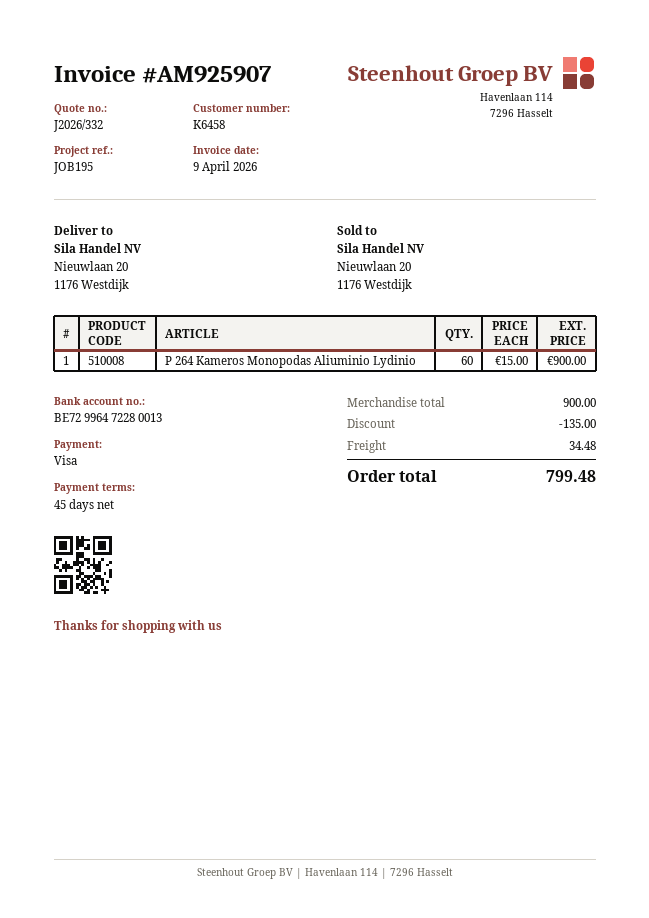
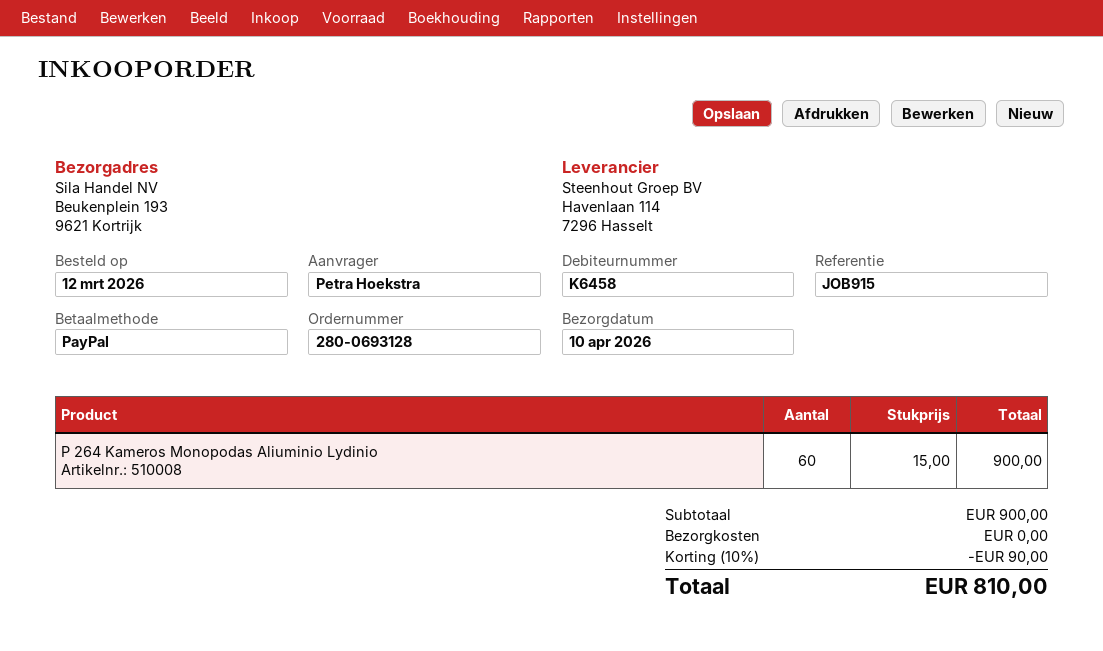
reference: JOB195 -> JOB915
payment method: Visa -> PayPal
ship to: Nieuwlaan 20, 1176 Westdijk -> Beukenplein 193, 9621 Kortrijk
discount: 135.00 -> 90.00
shipping: 34.48 -> 0.00
total: 799.48 -> 810.00

